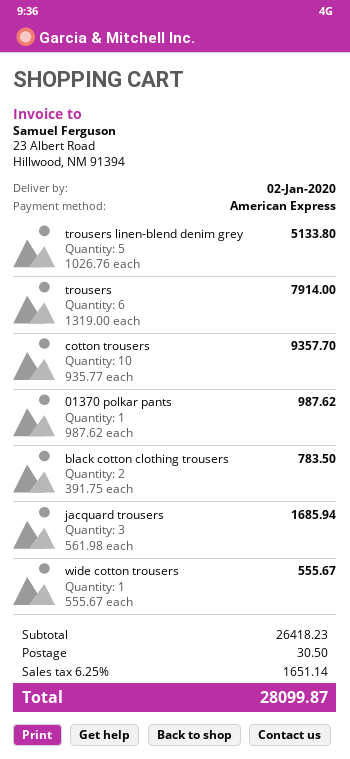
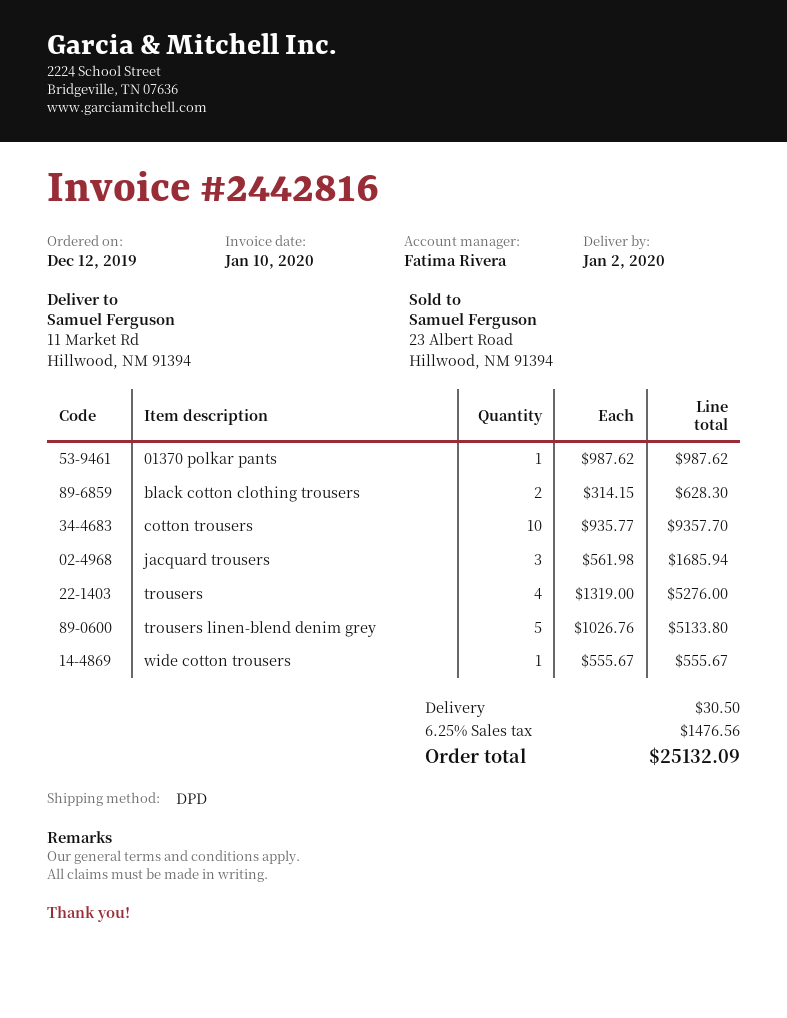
trousers: 6 x 1319.00 = 7914.00 -> 4 x 1319.00 = 5276.00
black cotton clothing trousers: 2 x 391.75 = 783.50 -> 2 x 314.15 = 628.30
tax: 6.25% = 1651.14 -> 6.25% = 1476.56
total: 28099.87 -> 25132.09

